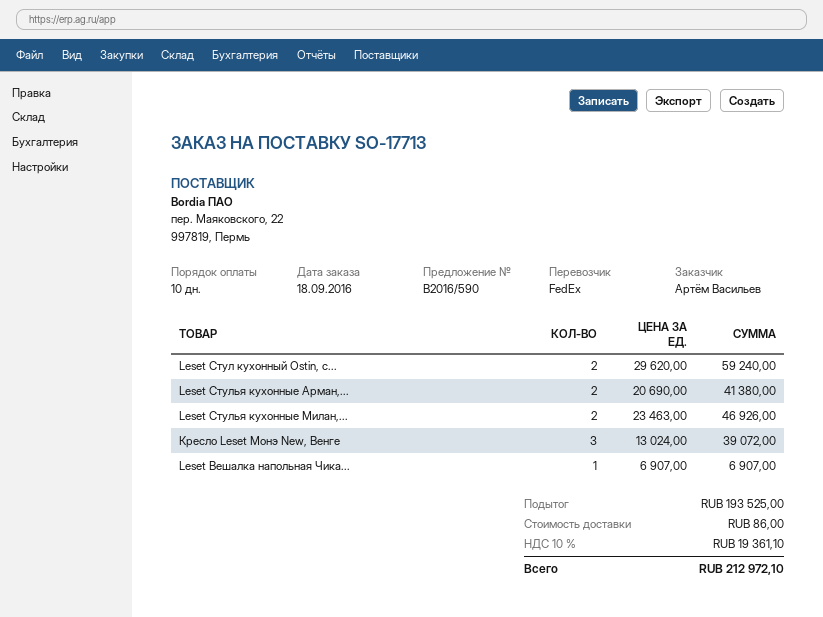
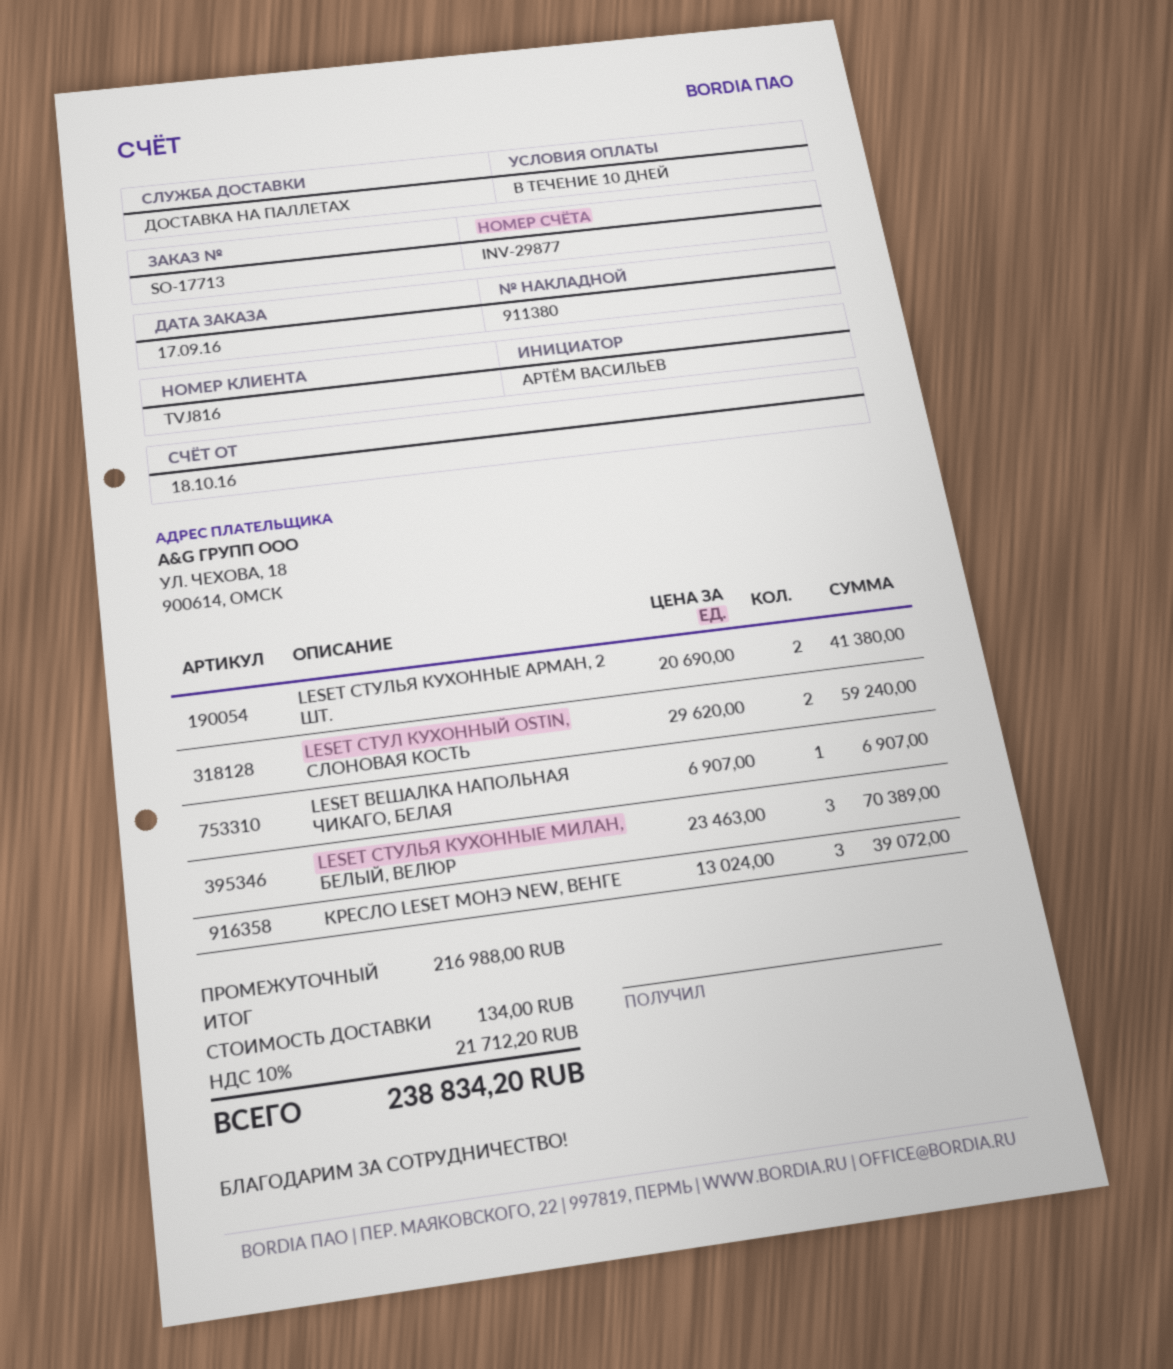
order date: 2016-09-18 -> 2016-09-17
shipping method: FedEx -> pallet freight
Leset Стулья кухонные Милан,...: 2 x 23463.00 = 46926.00 -> 3 x 23463.00 = 70389.00
subtotal: 193525.00 -> 216988.00
shipping: 86.00 -> 134.00
tax: 10% = 19361.10 -> 10% = 21712.20
total: 212972.10 -> 238834.20

